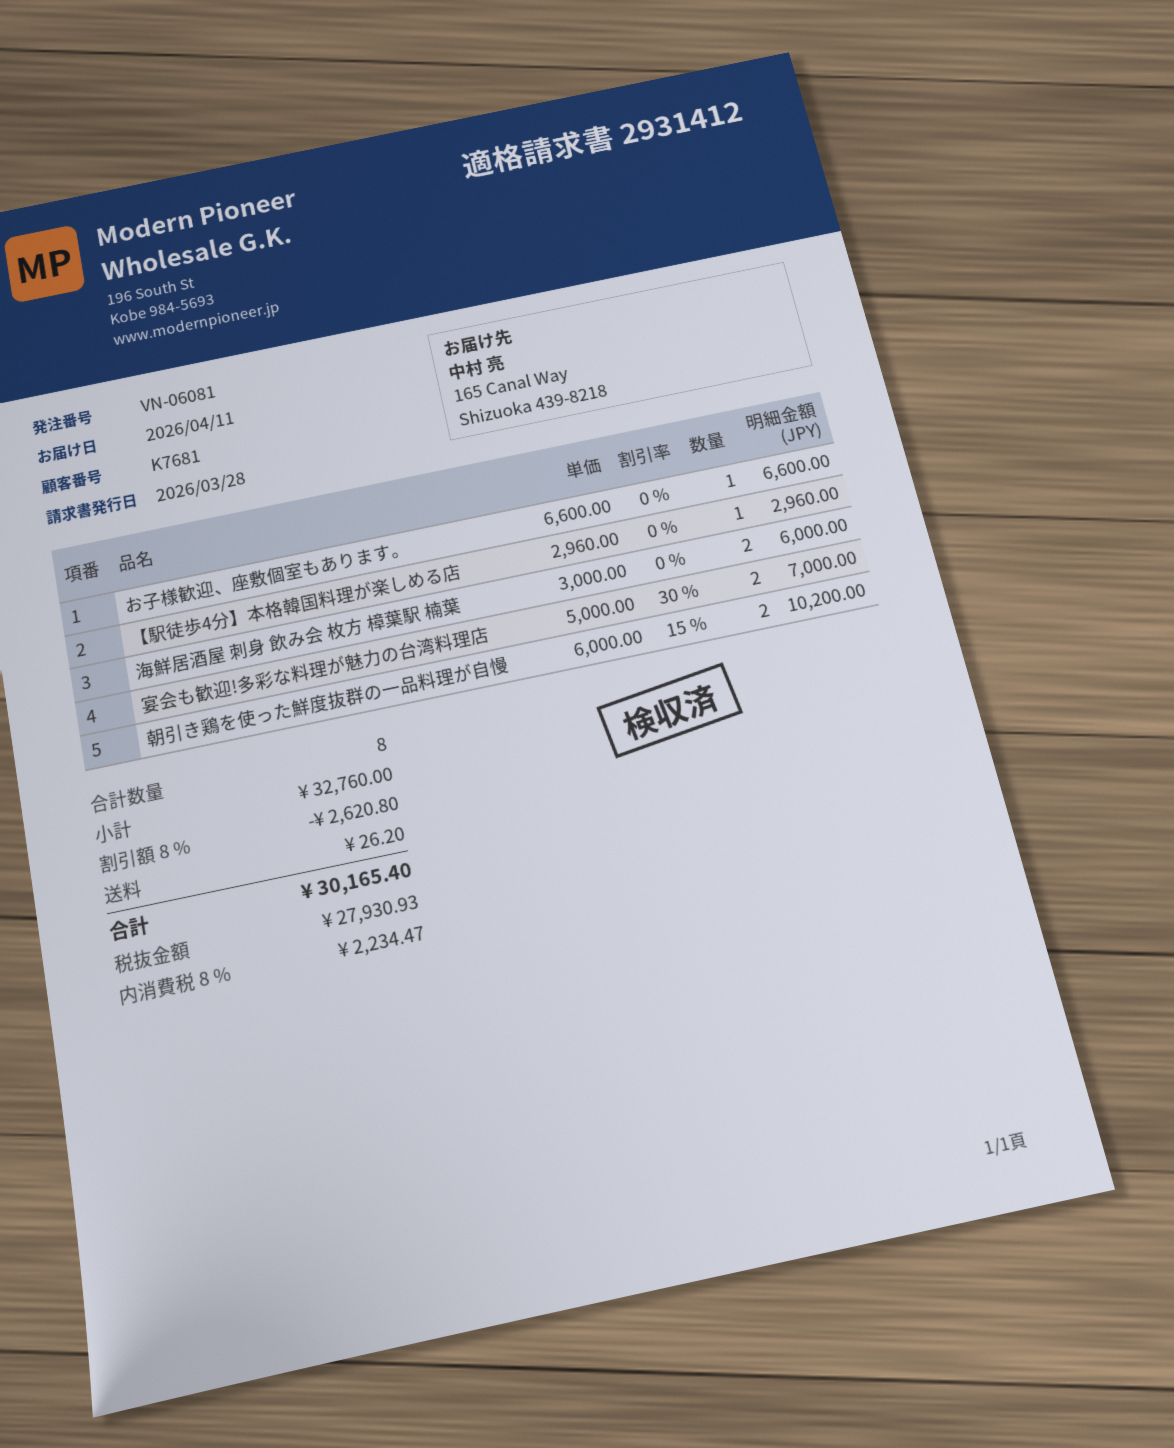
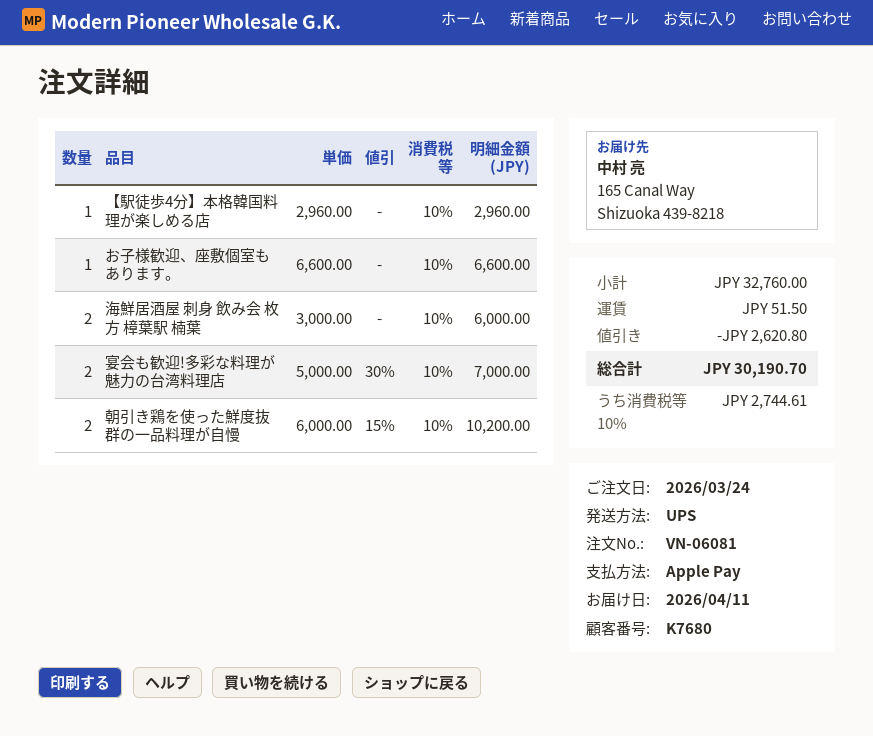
customer number: K7681 -> K7680
shipping: 26.20 -> 51.50
tax: 8% = 2234.47 -> 10% = 2744.61
total: 30165.40 -> 30190.70

